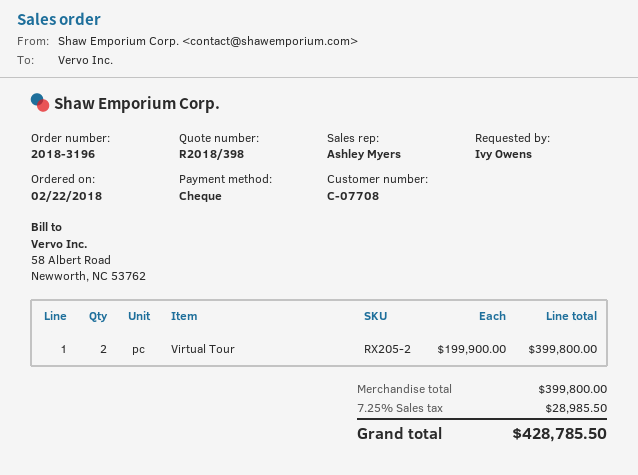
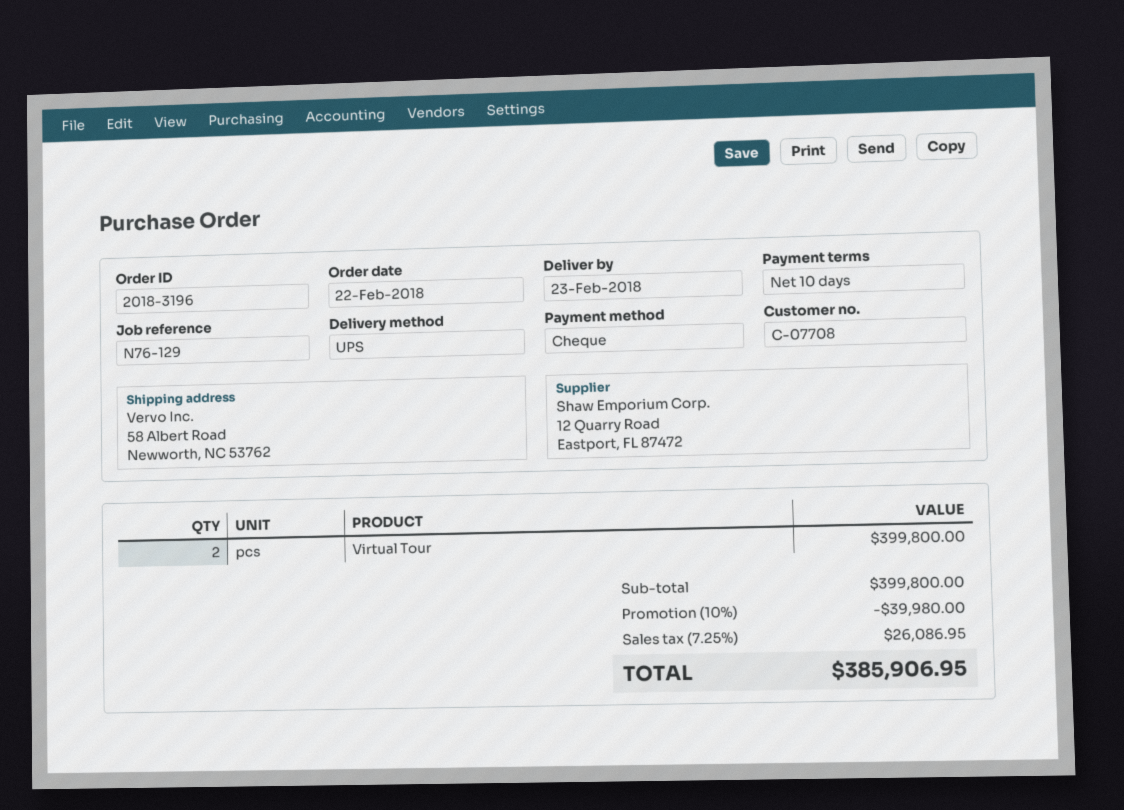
discount: none -> 10% = 39980.00
tax: 7.25% = 28985.50 -> 7.25% = 26086.95
total: 428785.50 -> 385906.95

